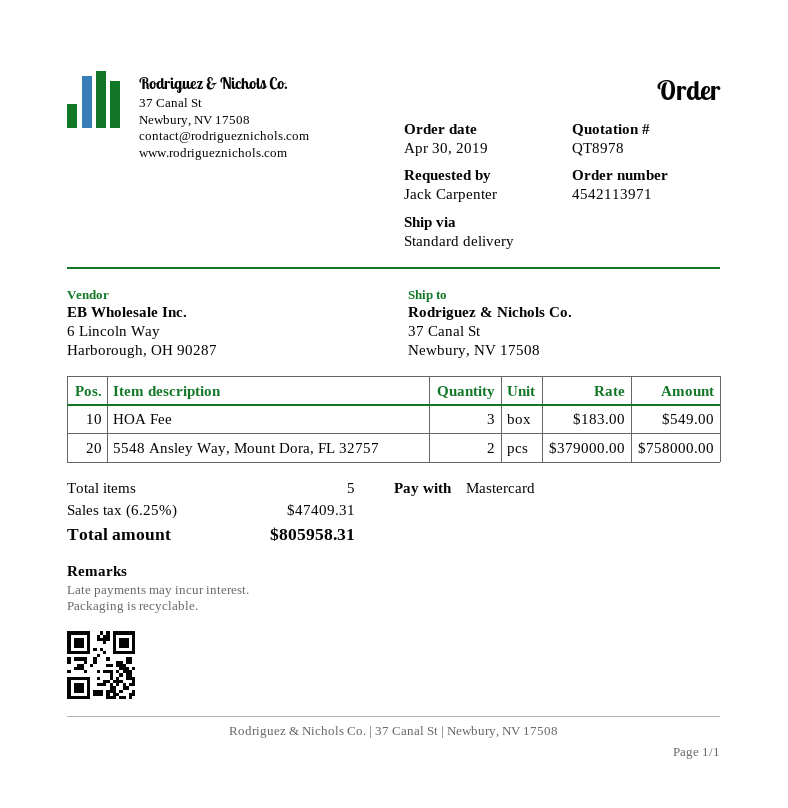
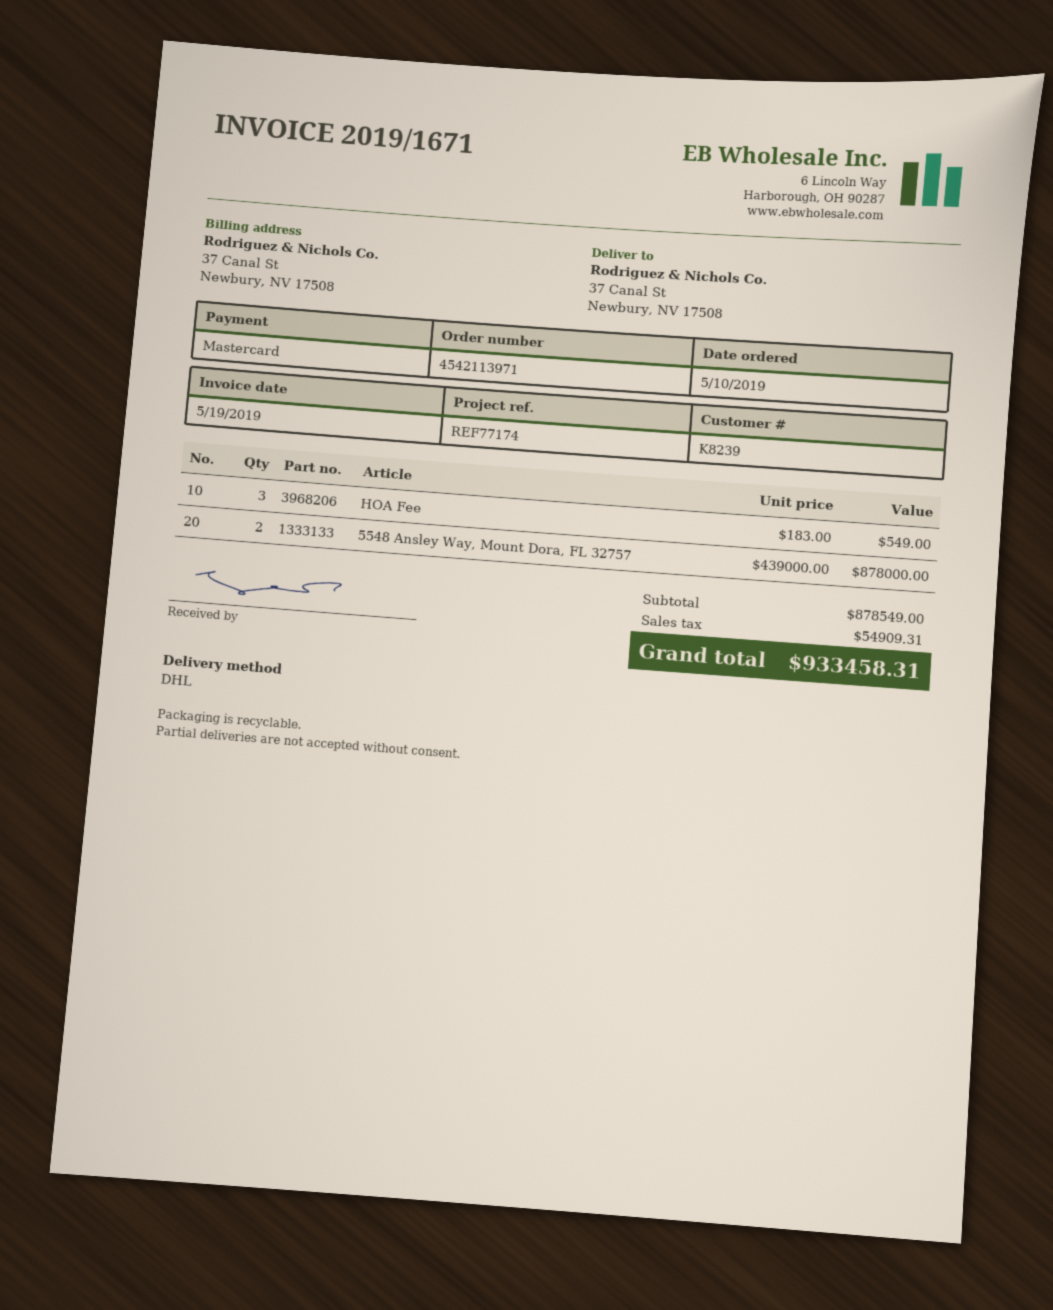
order date: 2019-04-30 -> 2019-05-10
shipping method: standard -> DHL
5548 Ansley Way, Mount Dora, FL 32757: 2 x 379000.00 = 758000.00 -> 2 x 439000.00 = 878000.00
tax: 47409.31 -> 54909.31
total: 805958.31 -> 933458.31

